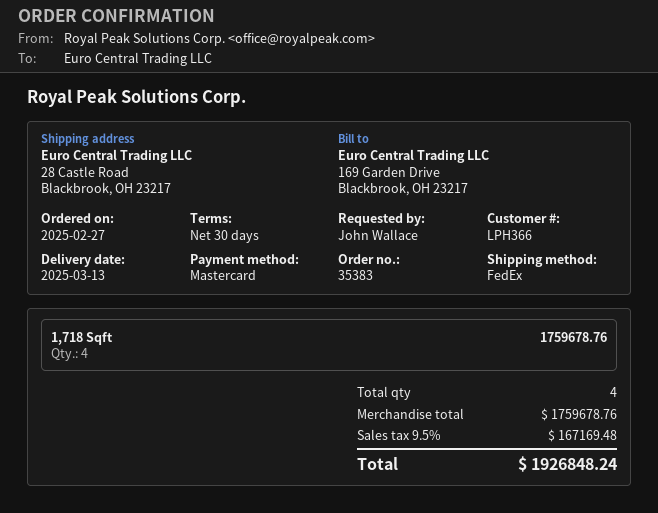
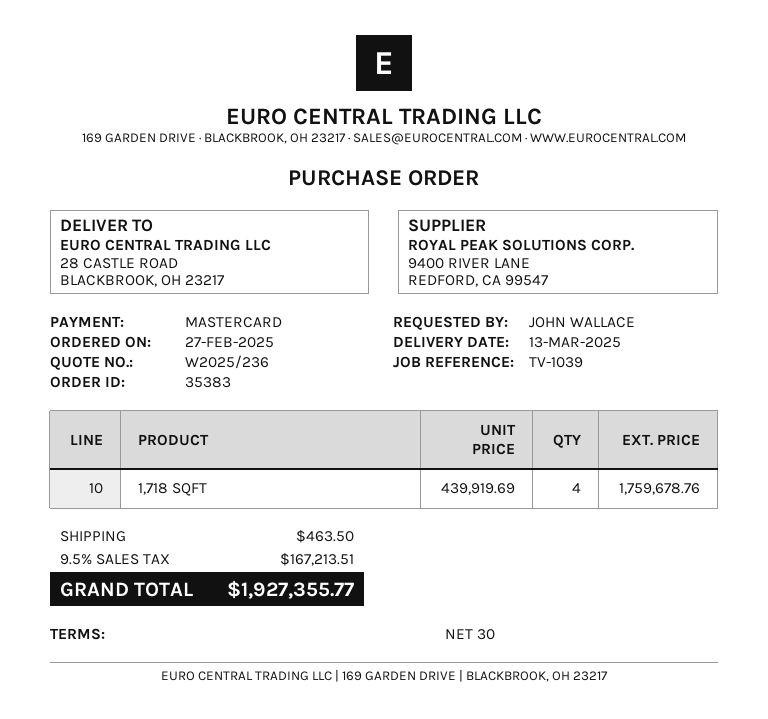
shipping: none -> 463.50
tax: 9.5% = 167169.48 -> 9.5% = 167213.51
total: 1926848.24 -> 1927355.77

